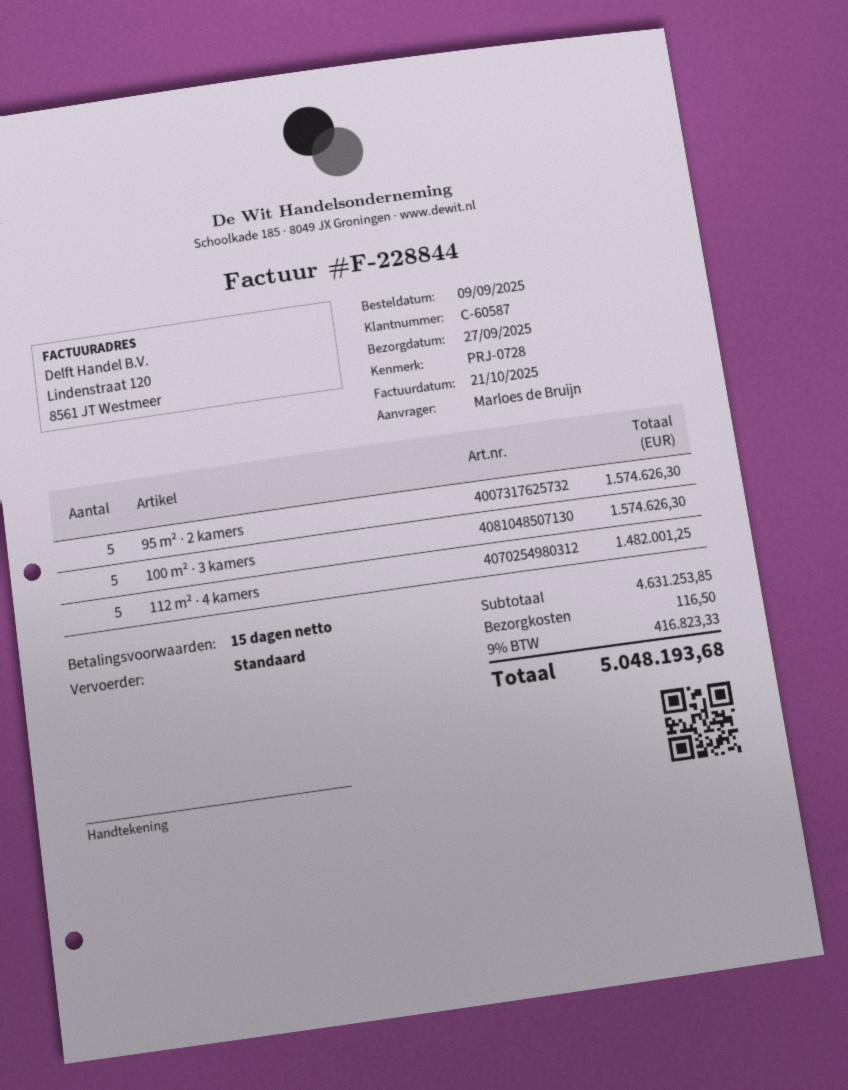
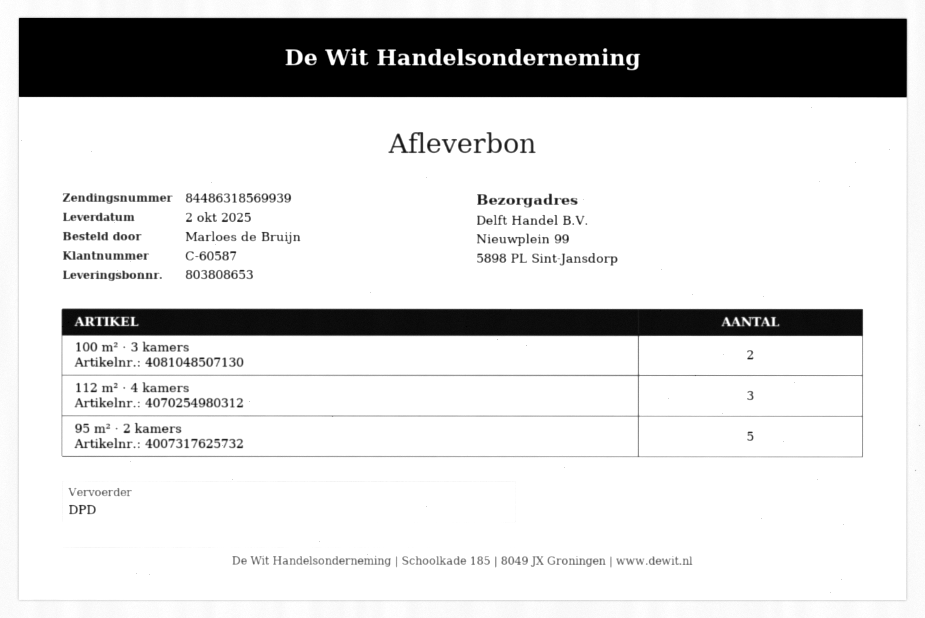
delivery date: 2025-09-27 -> 2025-10-02
shipping method: standard -> DPD
100 m² · 3 kamers: 5 -> 2
112 m² · 4 kamers: 5 -> 3

